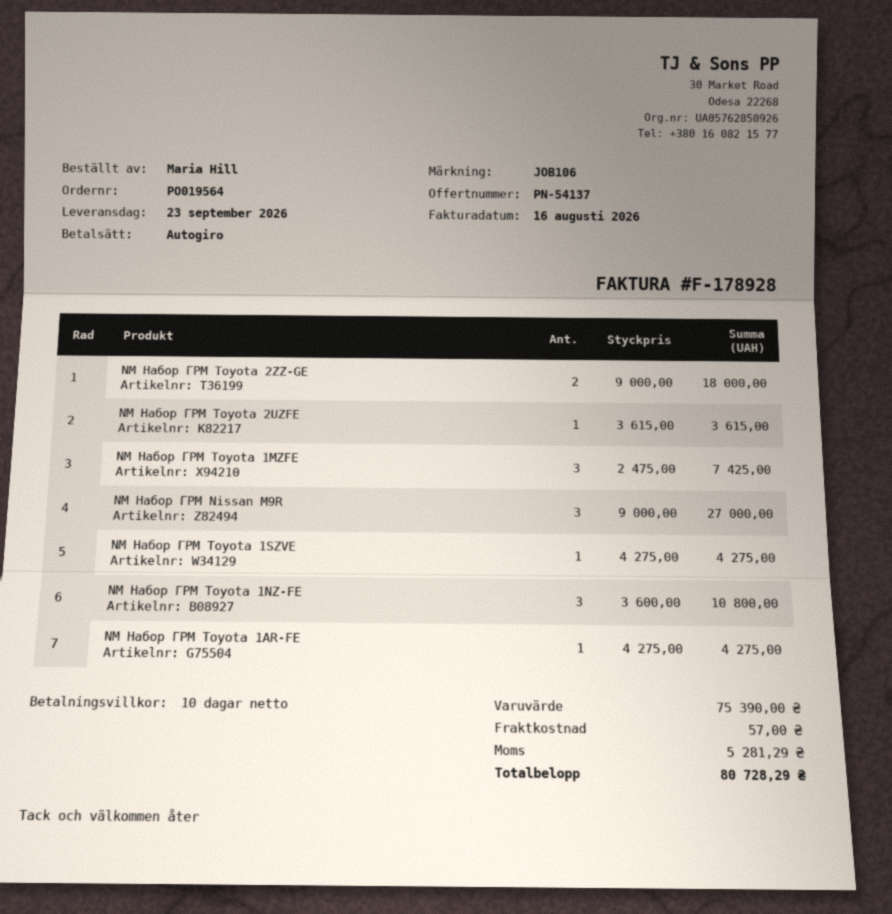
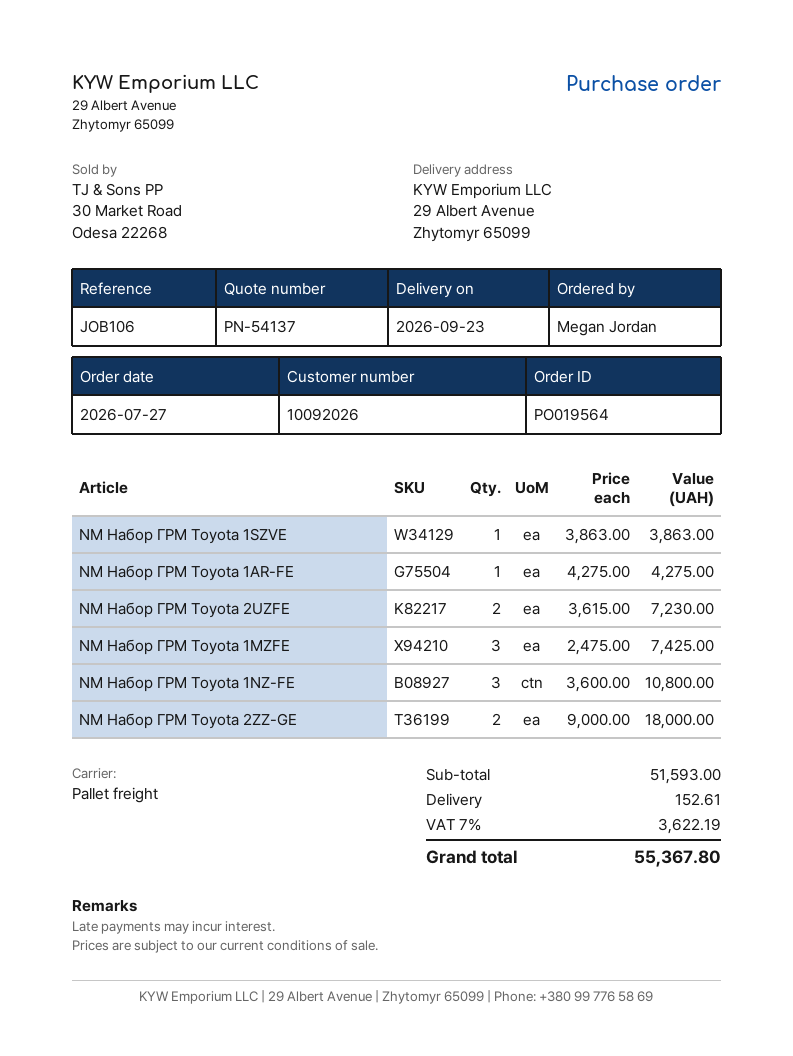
ordered by: Maria Hill -> Megan Jordan
NM Набор ГРМ Toyota 2UZFE: 1 x 3615.00 = 3615.00 -> 2 x 3615.00 = 7230.00
NM Набор ГРМ Nissan M9R: 3 x 9000.00 = 27000.00 -> none
NM Набор ГРМ Toyota 1SZVE: 1 x 4275.00 = 4275.00 -> 1 x 3863.00 = 3863.00
subtotal: 75390.00 -> 51593.00
shipping: 57.00 -> 152.61
tax: 5281.29 -> 3622.19
total: 80728.29 -> 55367.80

